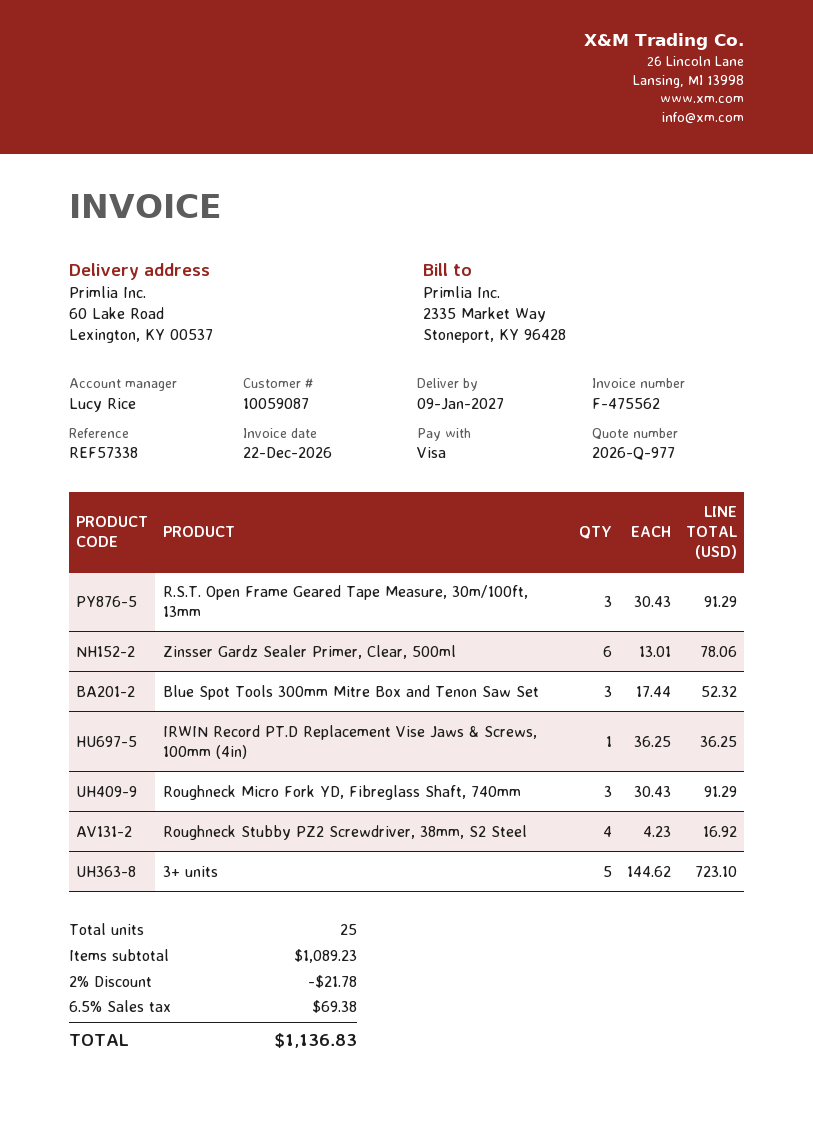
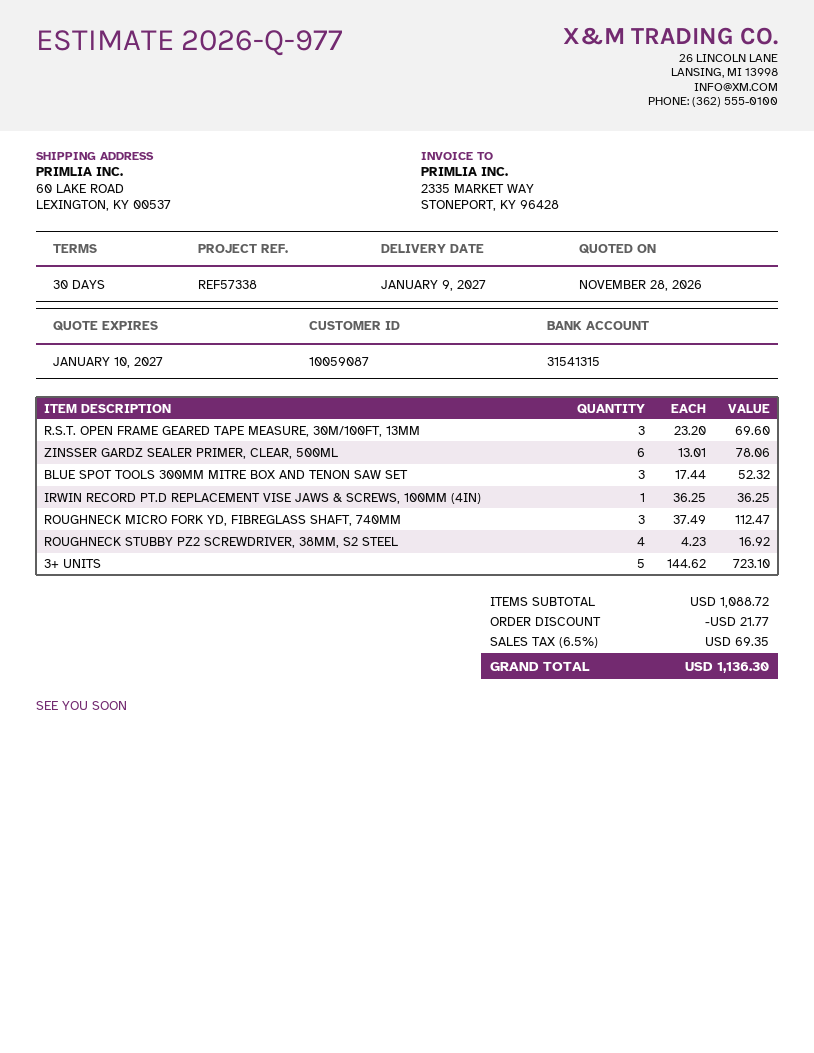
R.S.T. Open Frame Geared Tape Measure, 30m/100ft, 13mm: 3 x 30.43 = 91.29 -> 3 x 23.20 = 69.60
Roughneck Micro Fork YD, Fibreglass Shaft, 740mm: 3 x 30.43 = 91.29 -> 3 x 37.49 = 112.47
subtotal: 1089.23 -> 1088.72
discount: 21.78 -> 21.77
tax: 6.5% = 69.38 -> 6.5% = 69.35
total: 1136.83 -> 1136.30

